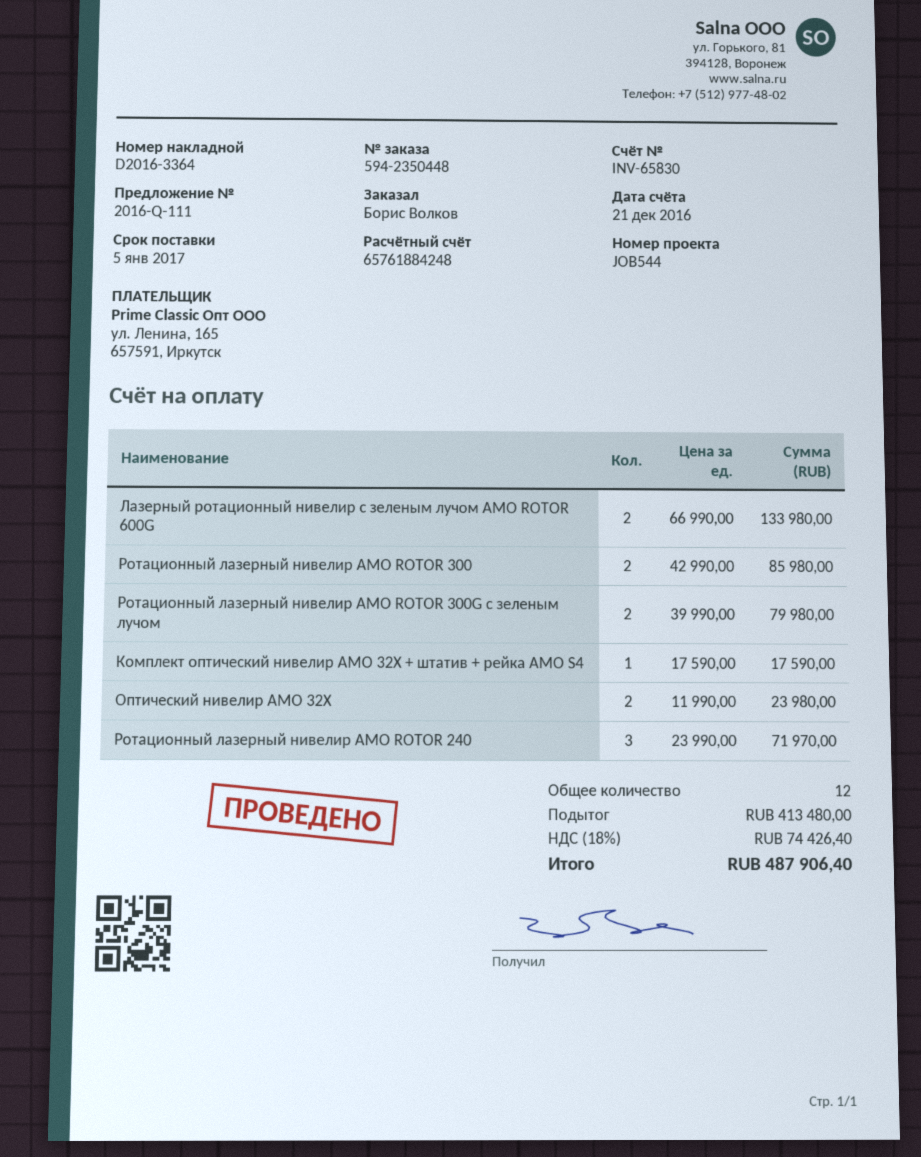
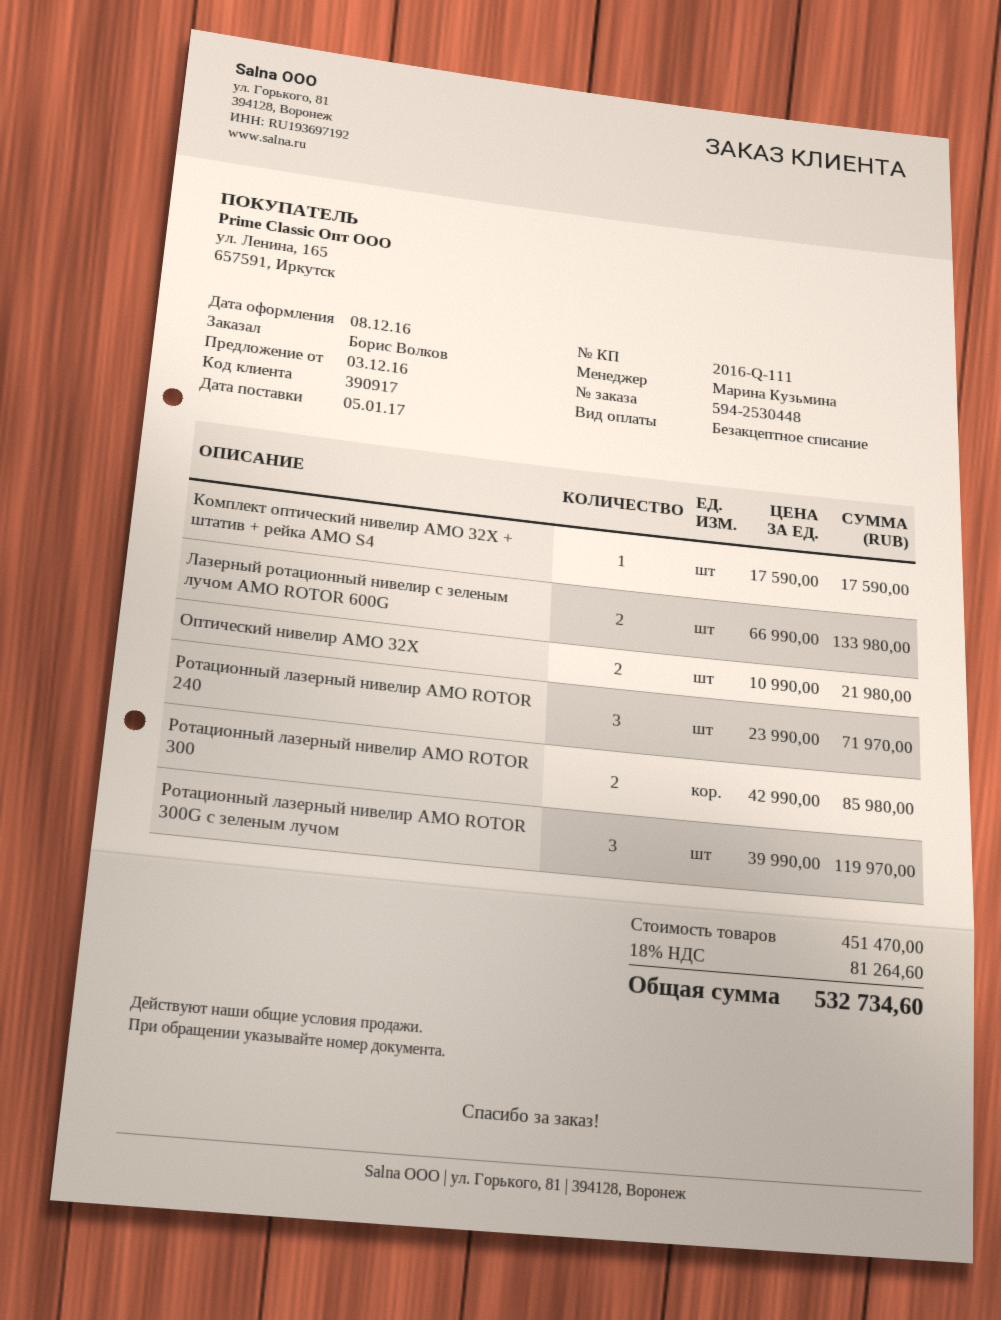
order number: 594-2350448 -> 594-2530448
Ротационный лазерный нивелир AMO ROTOR 300G с зеленым лучом: 2 x 39990.00 = 79980.00 -> 3 x 39990.00 = 119970.00
Оптический нивелир AMO 32X: 2 x 11990.00 = 23980.00 -> 2 x 10990.00 = 21980.00
subtotal: 413480.00 -> 451470.00
tax: 18% = 74426.40 -> 18% = 81264.60
total: 487906.40 -> 532734.60

